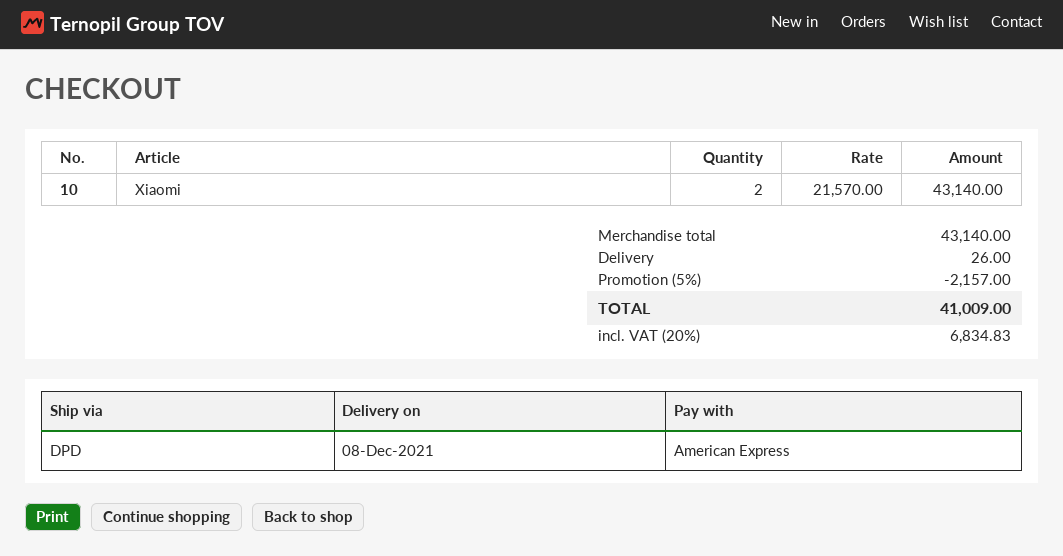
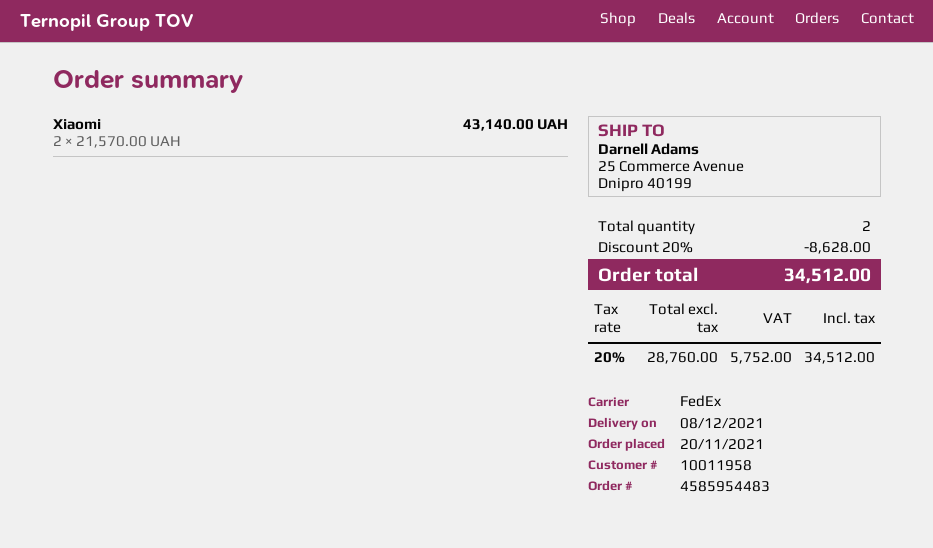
shipping method: DPD -> FedEx
discount: 5% = 2157.00 -> 20% = 8628.00
shipping: 26.00 -> none
tax: 20% = 6834.83 -> 20% = 5752.00
total: 41009.00 -> 34512.00

